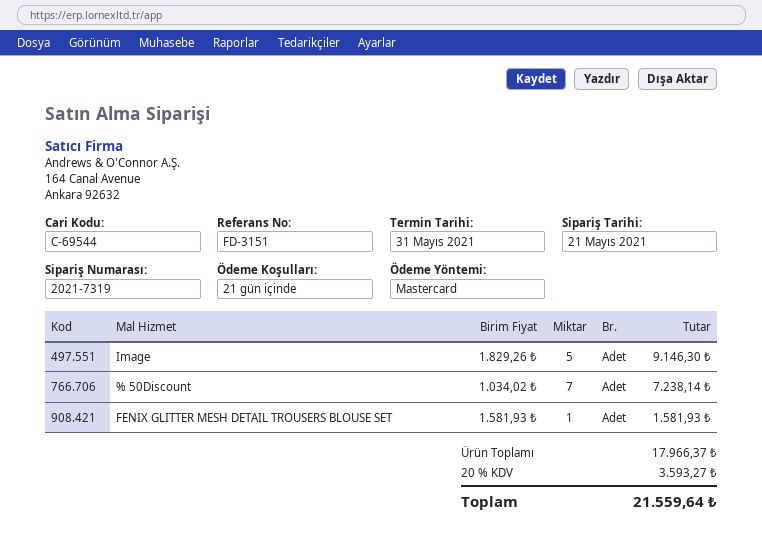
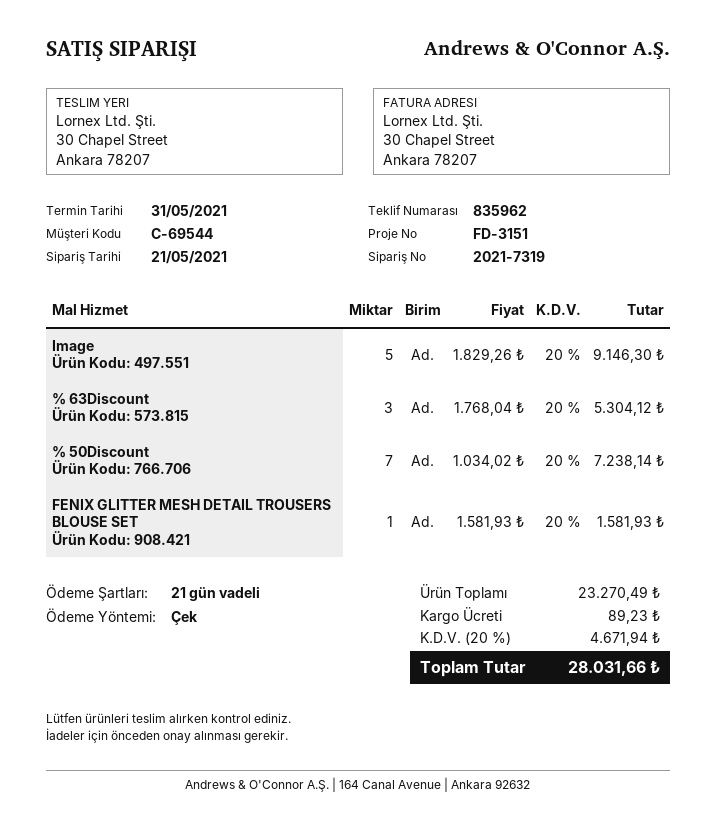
payment method: Mastercard -> cheque
% 63Discount: none -> 3 x 1768.04 = 5304.12
subtotal: 17966.37 -> 23270.49
shipping: none -> 89.23
tax: 20% = 3593.27 -> 20% = 4671.94
total: 21559.64 -> 28031.66

